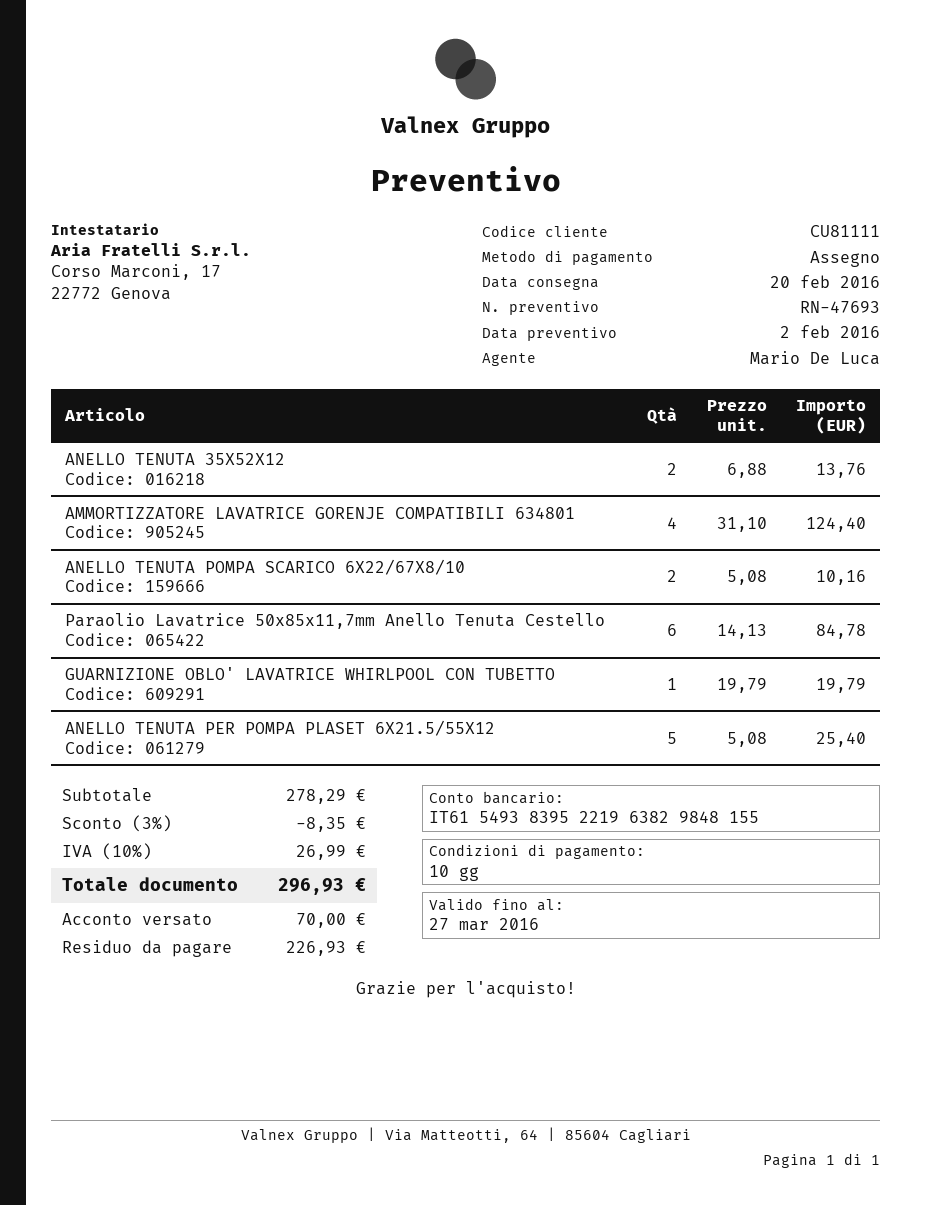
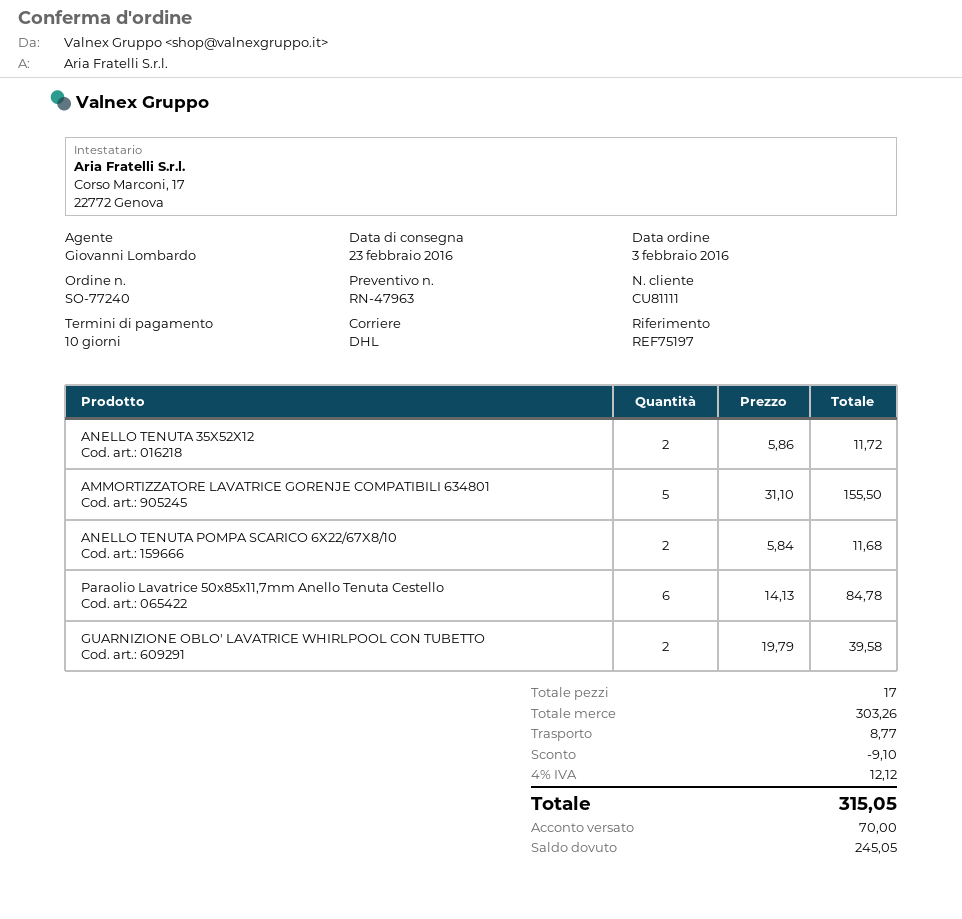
quote number: RN-47693 -> RN-47963
delivery date: 2016-02-20 -> 2016-02-23
sales rep: Mario De Luca -> Giovanni Lombardo
ANELLO TENUTA 35X52X12: 2 x 6.88 = 13.76 -> 2 x 5.86 = 11.72
AMMORTIZZATORE LAVATRICE GORENJE COMPATIBILI 634801: 4 x 31.10 = 124.40 -> 5 x 31.10 = 155.50
ANELLO TENUTA POMPA SCARICO 6X22/67X8/10: 2 x 5.08 = 10.16 -> 2 x 5.84 = 11.68
GUARNIZIONE OBLO' LAVATRICE WHIRLPOOL CON TUBETTO: 1 x 19.79 = 19.79 -> 2 x 19.79 = 39.58
ANELLO TENUTA PER POMPA PLASET 6X21.5/55X12: 5 x 5.08 = 25.40 -> none
subtotal: 278.29 -> 303.26
discount: 8.35 -> 9.10
shipping: none -> 8.77
tax: 10% = 26.99 -> 4% = 12.12
total: 296.93 -> 315.05
balance: 226.93 -> 245.05

